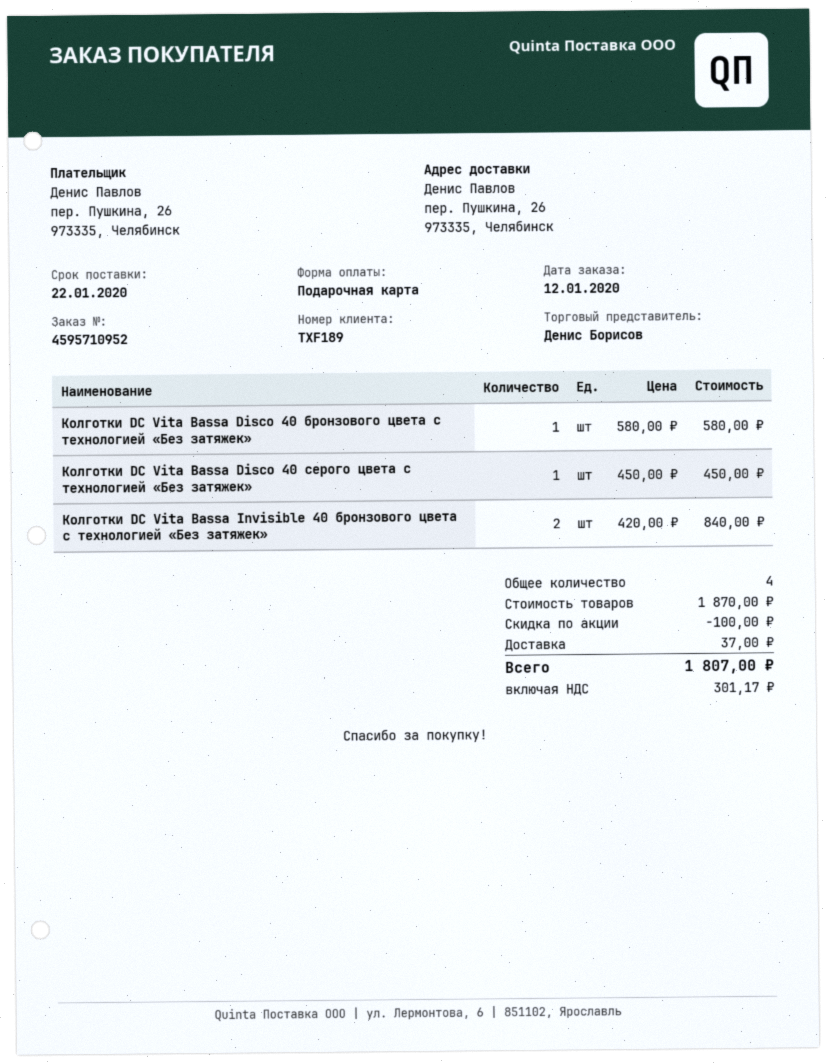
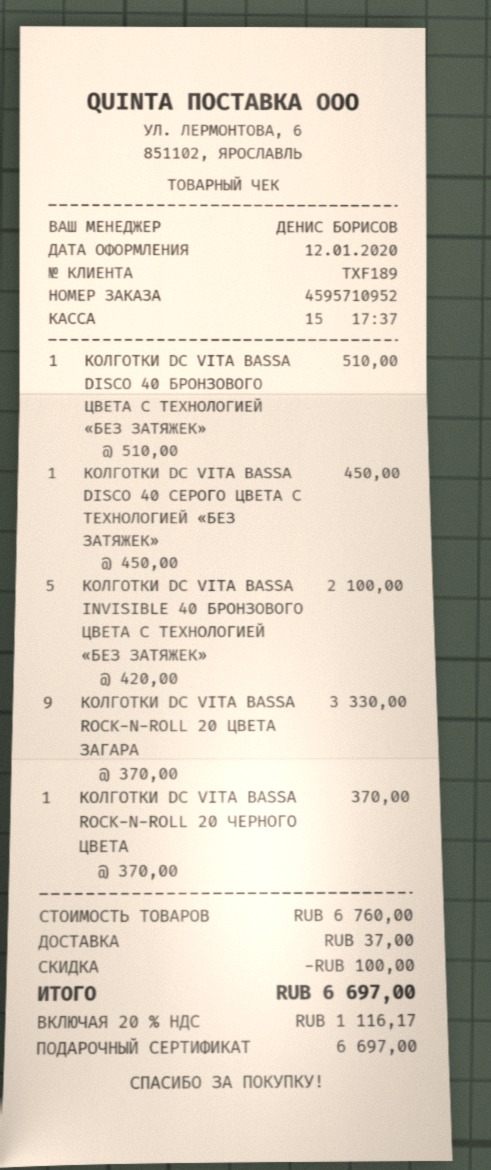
Колготки DC Vita Bassa Disco 40 бронзового цвета с технологией «Без затяжек»: 1 x 580.00 = 580.00 -> 1 x 510.00 = 510.00
Колготки DC Vita Bassa Invisible 40 бронзового цвета с технологией «Без затяжек»: 2 x 420.00 = 840.00 -> 5 x 420.00 = 2100.00
КОЛГОТКИ DC VITA BASSA ROCK-N-ROLL 20 ЦВЕТА ЗАГАРА: none -> 9 x 370.00 = 3330.00
КОЛГОТКИ DC VITA BASSA ROCK-N-ROLL 20 ЧЕРНОГО ЦВЕТА: none -> 1 x 370.00 = 370.00
subtotal: 1870.00 -> 6760.00
tax: 301.17 -> 1116.17
total: 1807.00 -> 6697.00

